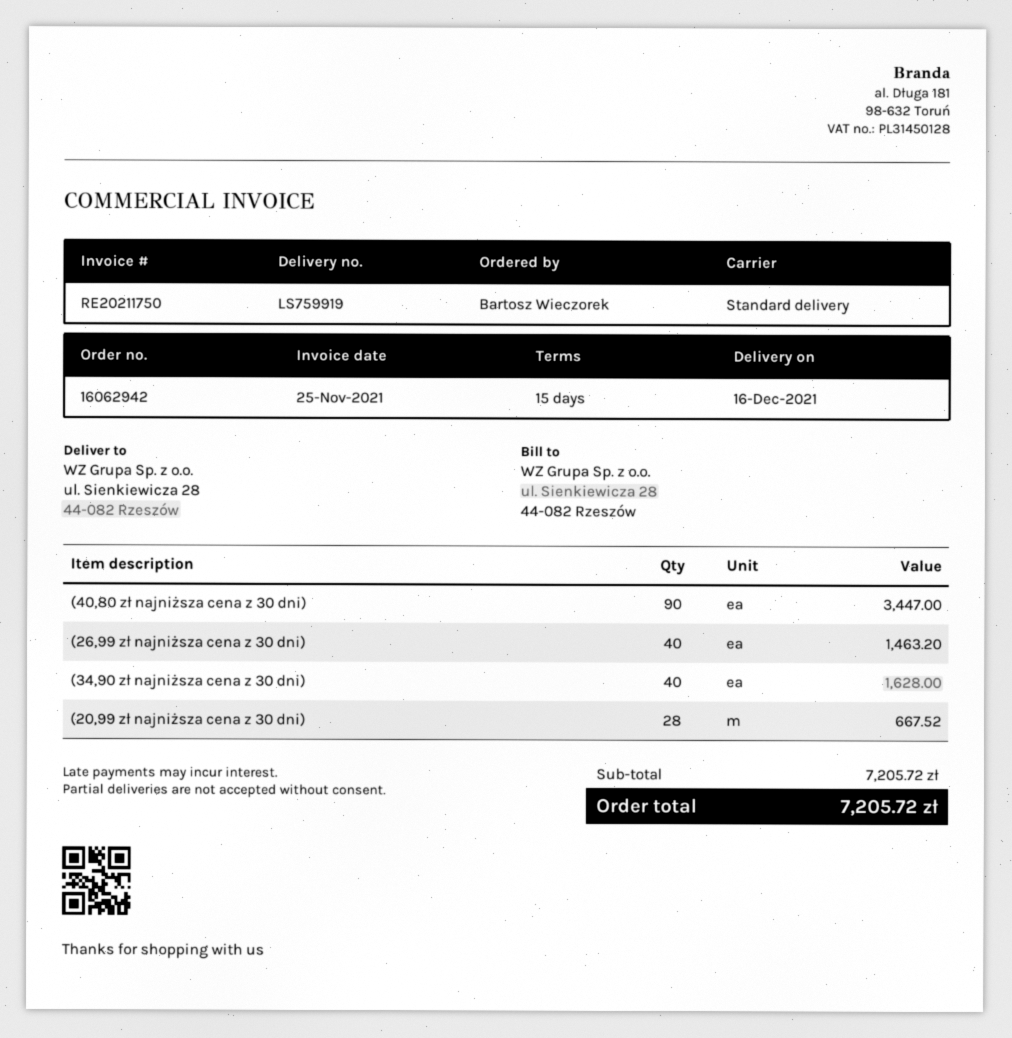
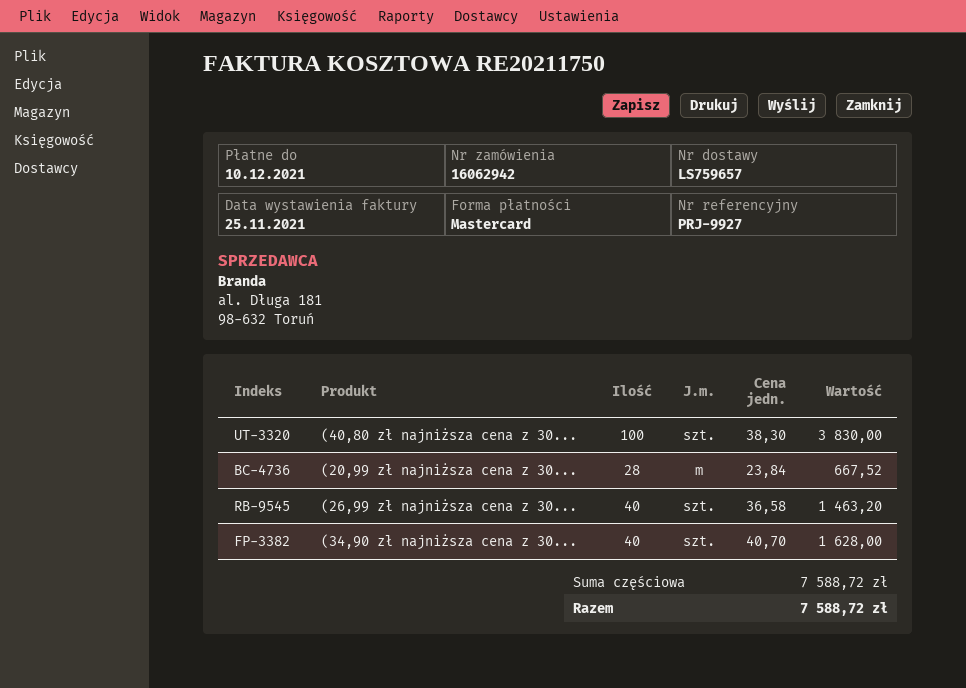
delivery note number: LS759919 -> LS759657
(40,80 zł najniższa cena z 30 dni): 90 for 3447.00 -> 100 for 3830.00
subtotal: 7205.72 -> 7588.72
total: 7205.72 -> 7588.72

